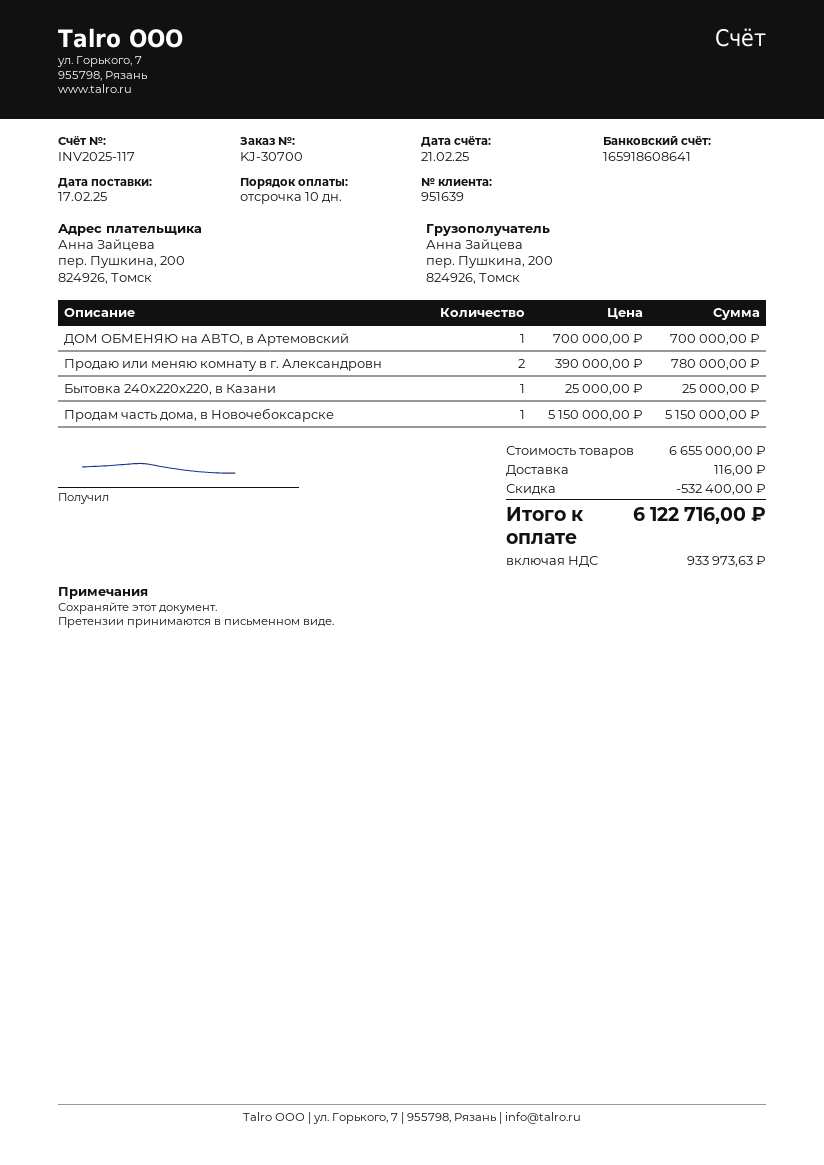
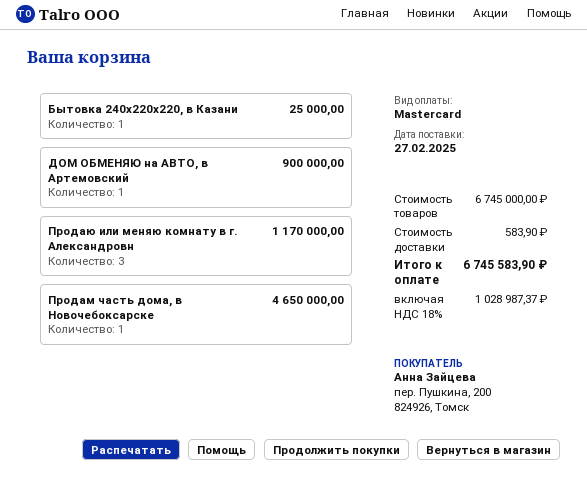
delivery date: 2025-02-17 -> 2025-02-27
ДОМ ОБМЕНЯЮ на АВТО, в Артемовский: 1 for 700000.00 -> 1 for 900000.00
Продаю или меняю комнату в г. Александровн: 2 for 780000.00 -> 3 for 1170000.00
Продам часть дома, в Новочебоксарске: 1 for 5150000.00 -> 1 for 4650000.00
subtotal: 6655000.00 -> 6745000.00
discount: 532400.00 -> none
shipping: 116.00 -> 583.90
tax: 933973.63 -> 1028987.37
total: 6122716.00 -> 6745583.90

